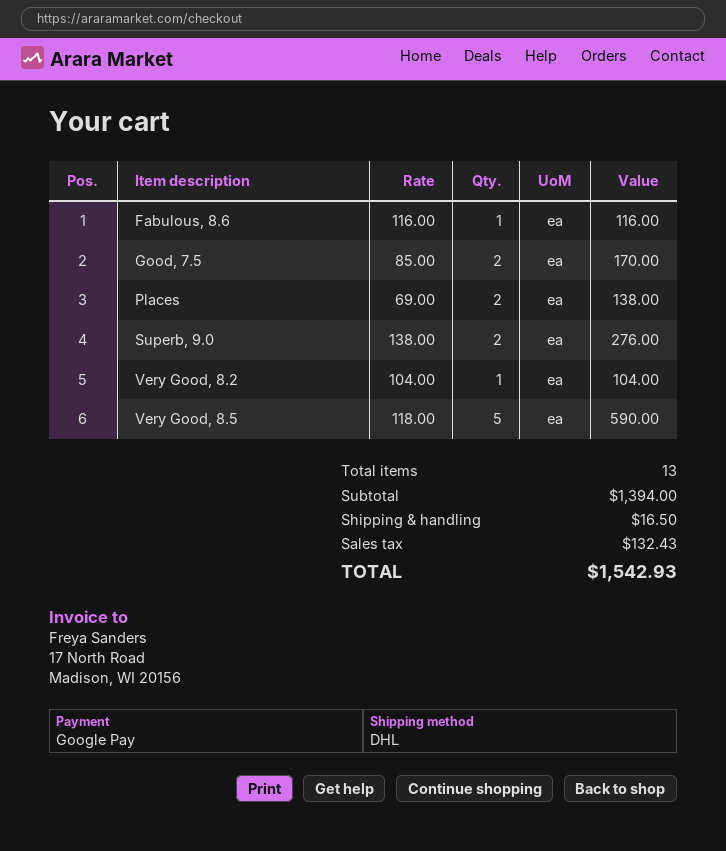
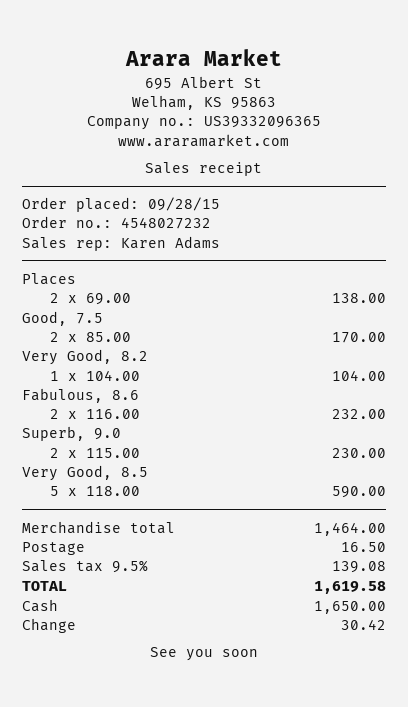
payment method: Google Pay -> cash
Fabulous, 8.6: 1 x 116.00 = 116.00 -> 2 x 116.00 = 232.00
Superb, 9.0: 2 x 138.00 = 276.00 -> 2 x 115.00 = 230.00
subtotal: 1394.00 -> 1464.00
tax: 132.43 -> 139.08
total: 1542.93 -> 1619.58

